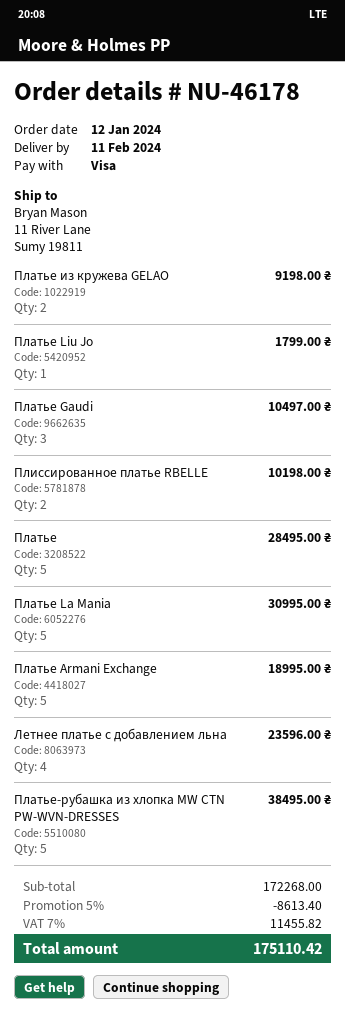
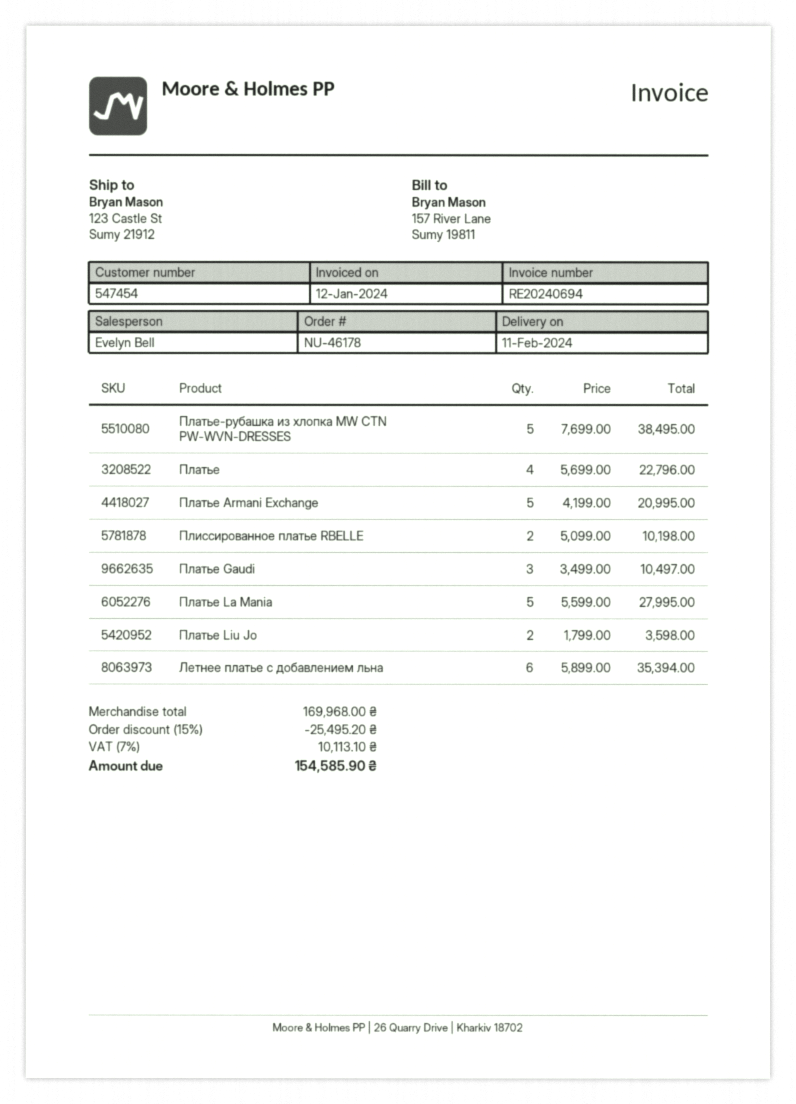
ship to: 11 River Lane, Sumy 19811 -> 123 Castle St, Sumy 21912
Платье из кружева GELAO: 2 for 9198.00 -> none
Платье Liu Jo: 1 for 1799.00 -> 2 for 3598.00
Платье: 5 for 28495.00 -> 4 for 22796.00
Платье La Mania: 5 for 30995.00 -> 5 for 27995.00
Платье Armani Exchange: 5 for 18995.00 -> 5 for 20995.00
Летнее платье с добавлением льна: 4 for 23596.00 -> 6 for 35394.00
subtotal: 172268.00 -> 169968.00
discount: 5% = 8613.40 -> 15% = 25495.20
tax: 7% = 11455.82 -> 7% = 10113.10
total: 175110.42 -> 154585.90

